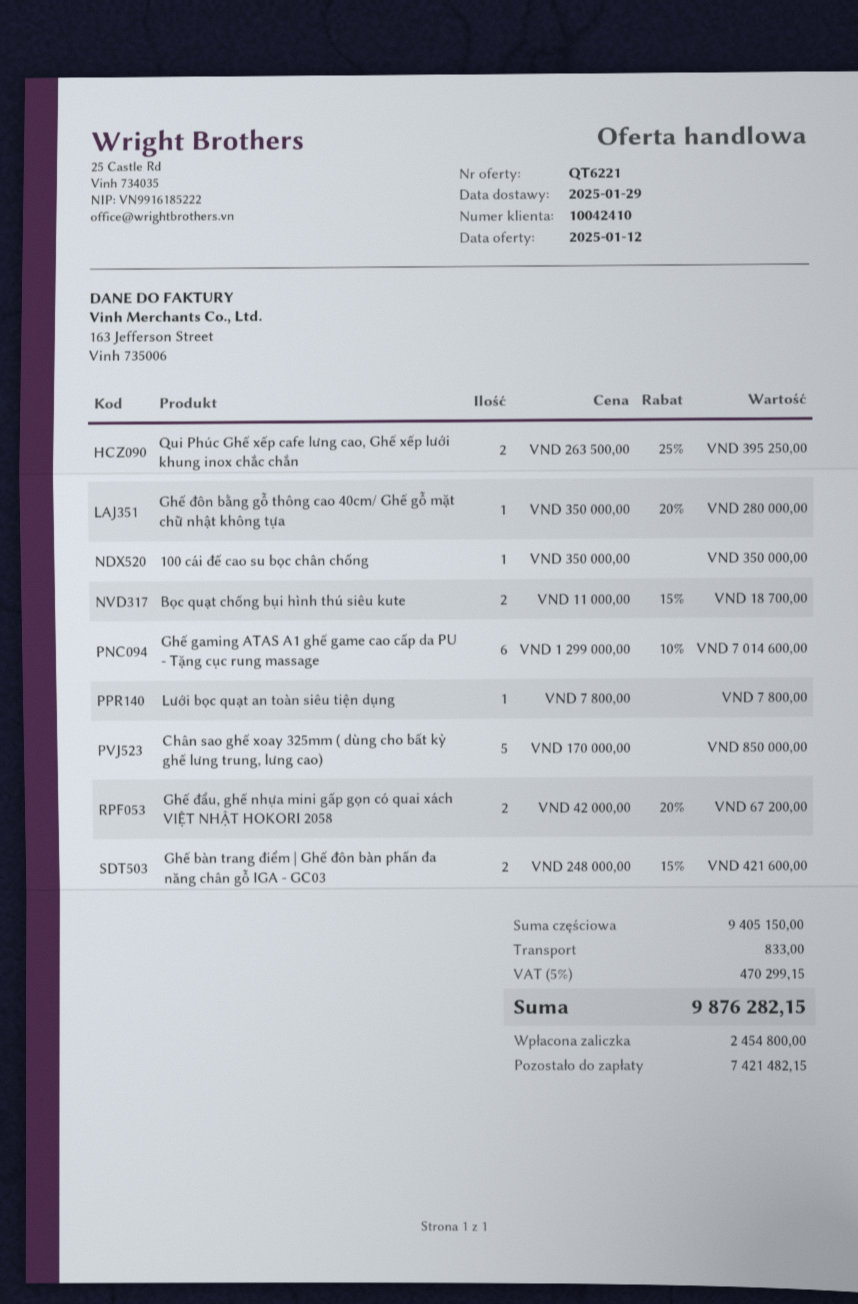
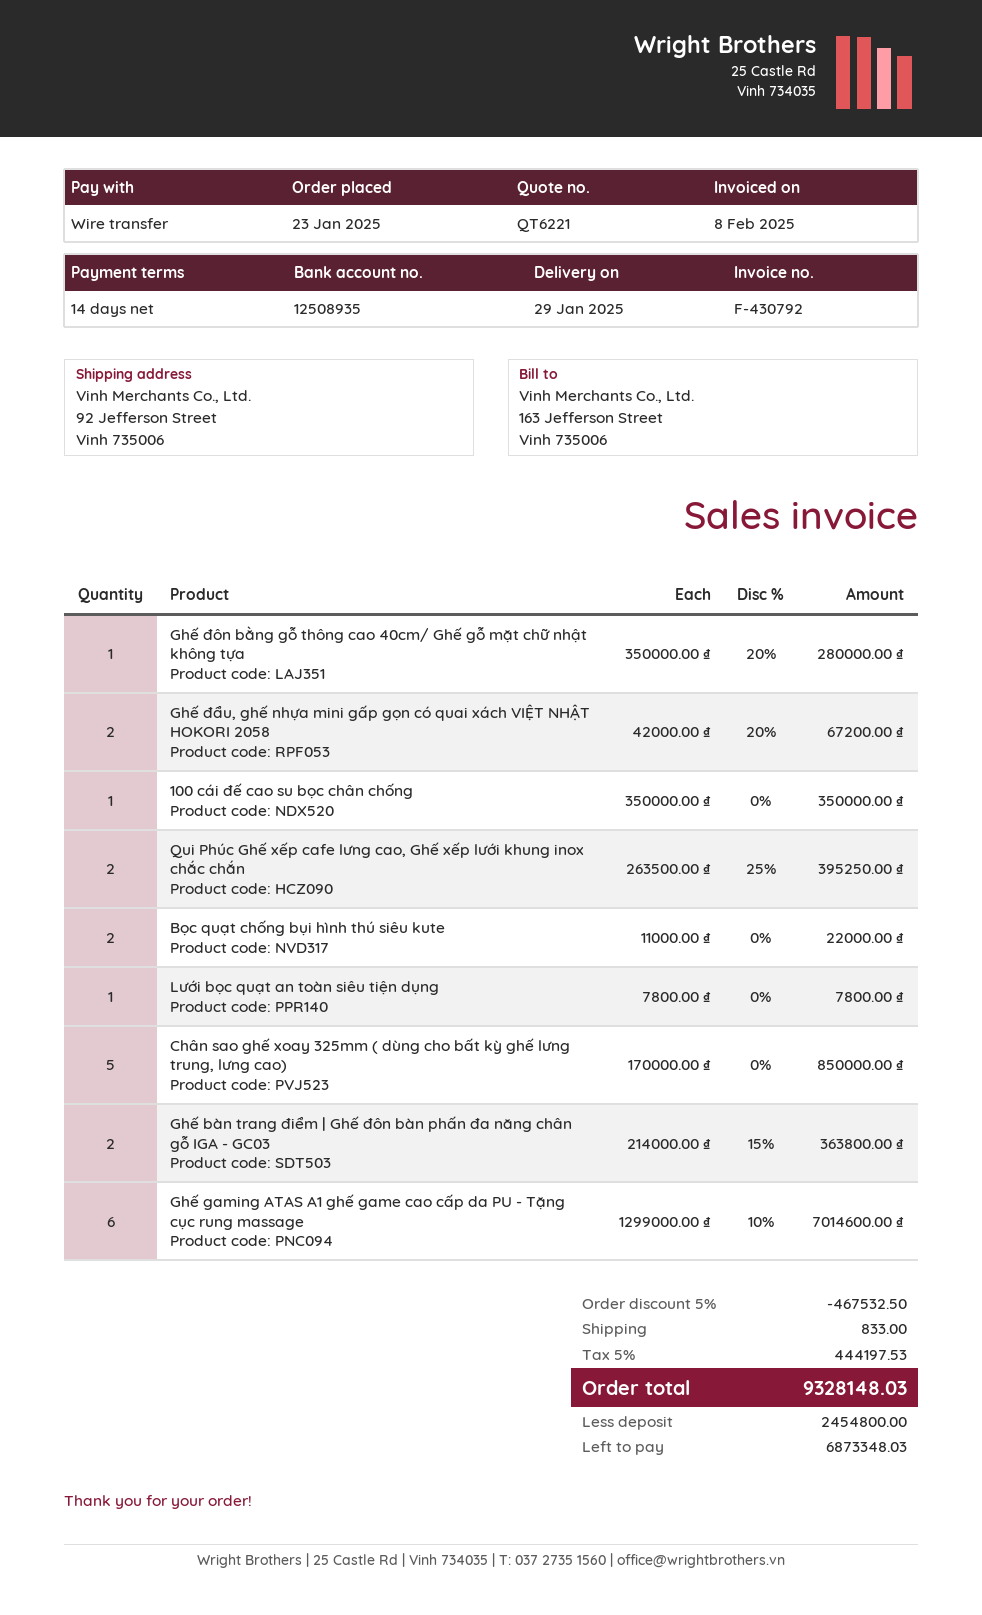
Bọc quạt chống bụi hình thú siêu kute: 2 x 11000.00 - 15% = 18700.00 -> 2 x 11000.00 = 22000.00
Ghế bàn trang điểm | Ghế đôn bàn phấn đa năng chân gỗ IGA - GC03: 2 x 248000.00 - 15% = 421600.00 -> 2 x 214000.00 - 15% = 363800.00
discount: none -> 5% = 467532.50
tax: 5% = 470299.15 -> 5% = 444197.53
total: 9876282.15 -> 9328148.03
balance: 7421482.15 -> 6873348.03

